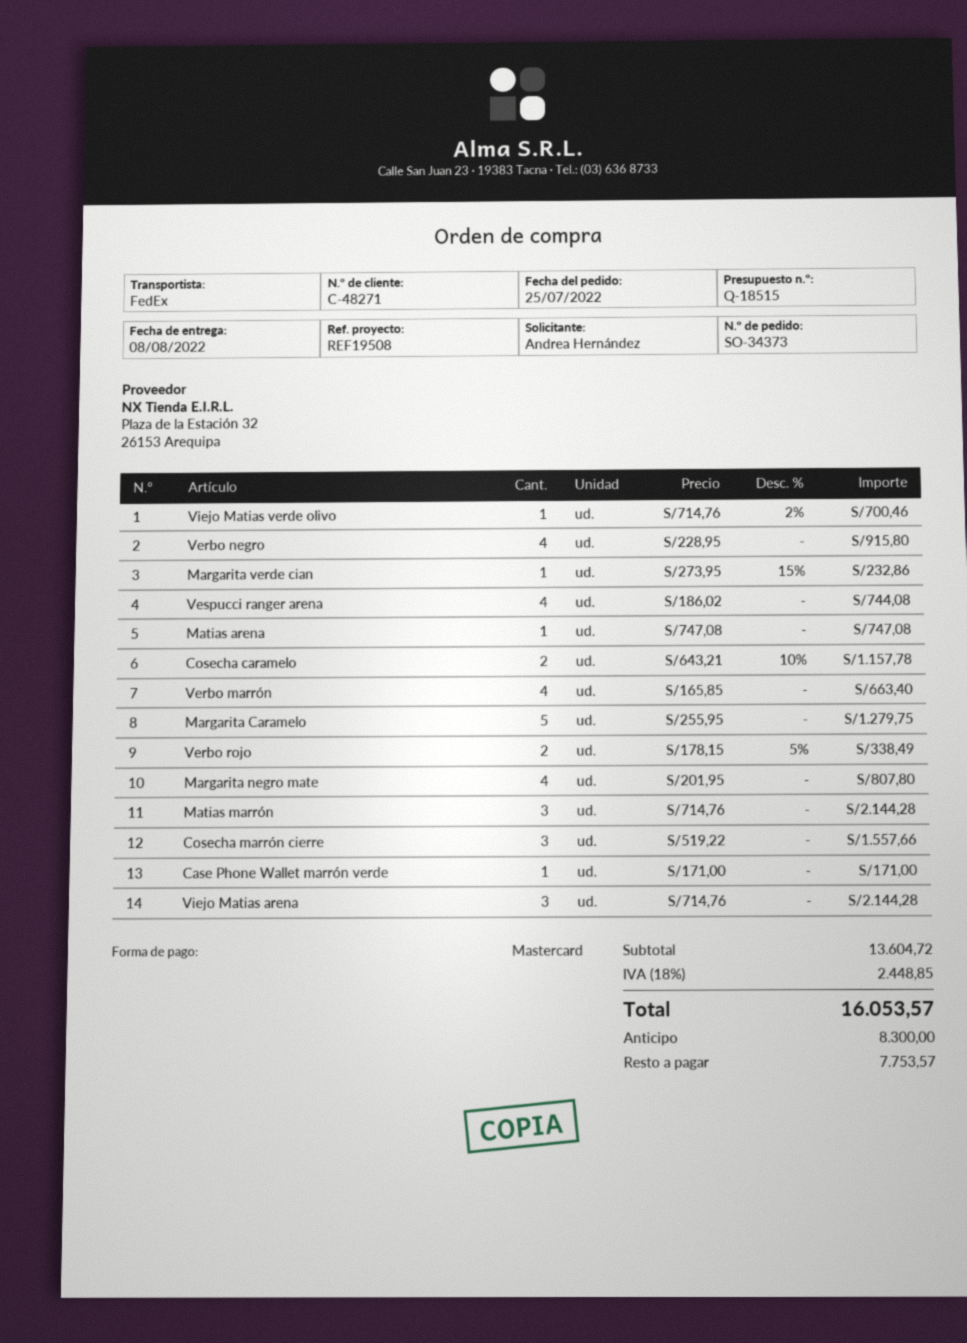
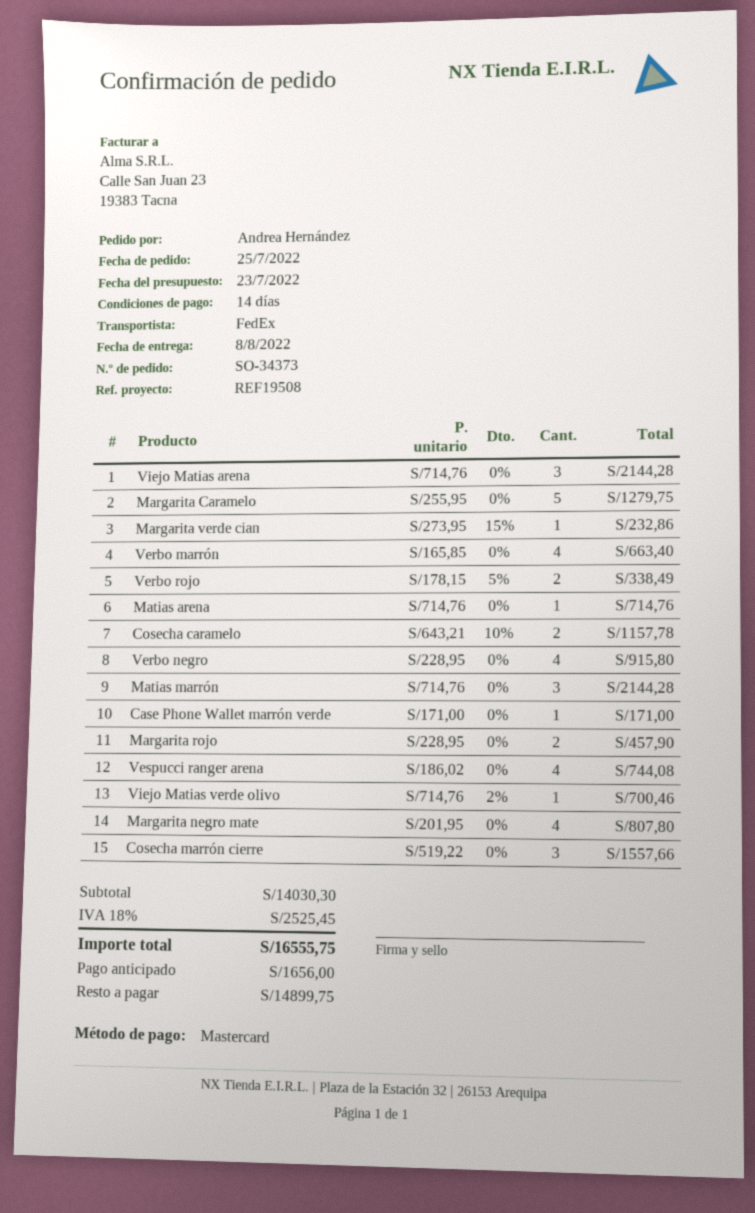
Matias arena: 1 x 747.08 = 747.08 -> 1 x 714.76 = 714.76
Margarita rojo: none -> 2 x 228.95 = 457.90
subtotal: 13604.72 -> 14030.30
tax: 18% = 2448.85 -> 18% = 2525.45
total: 16053.57 -> 16555.75
deposit: 8300.00 -> 1656.00
balance: 7753.57 -> 14899.75

